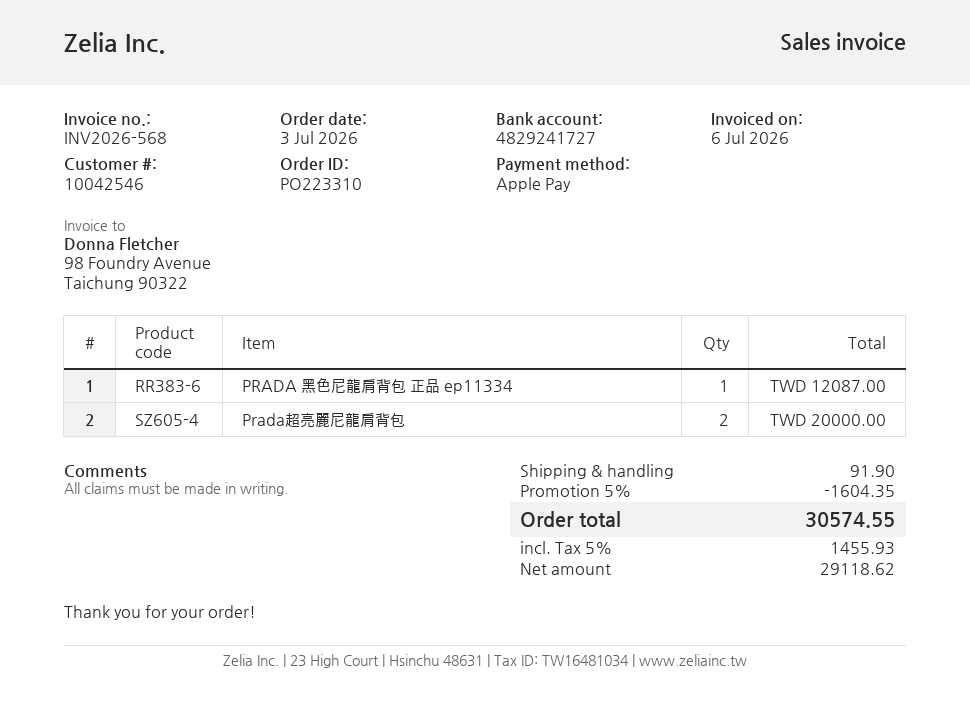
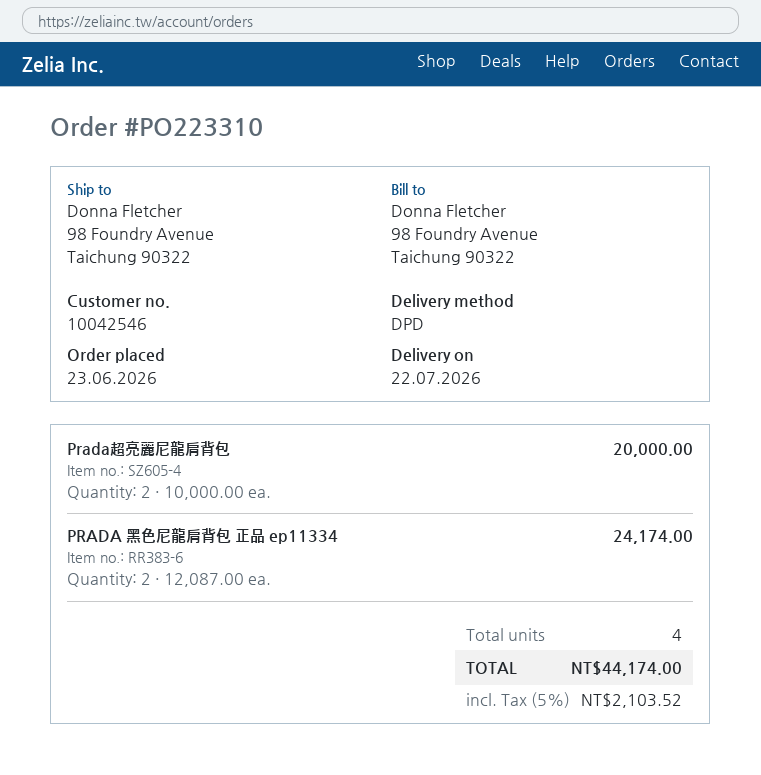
order date: 2026-07-03 -> 2026-06-23
PRADA 黑色尼龍肩背包 正品 ep11334: 1 for 12087.00 -> 2 for 24174.00
discount: 5% = 1604.35 -> none
shipping: 91.90 -> none
tax: 5% = 1455.93 -> 5% = 2103.52
total: 30574.55 -> 44174.00

